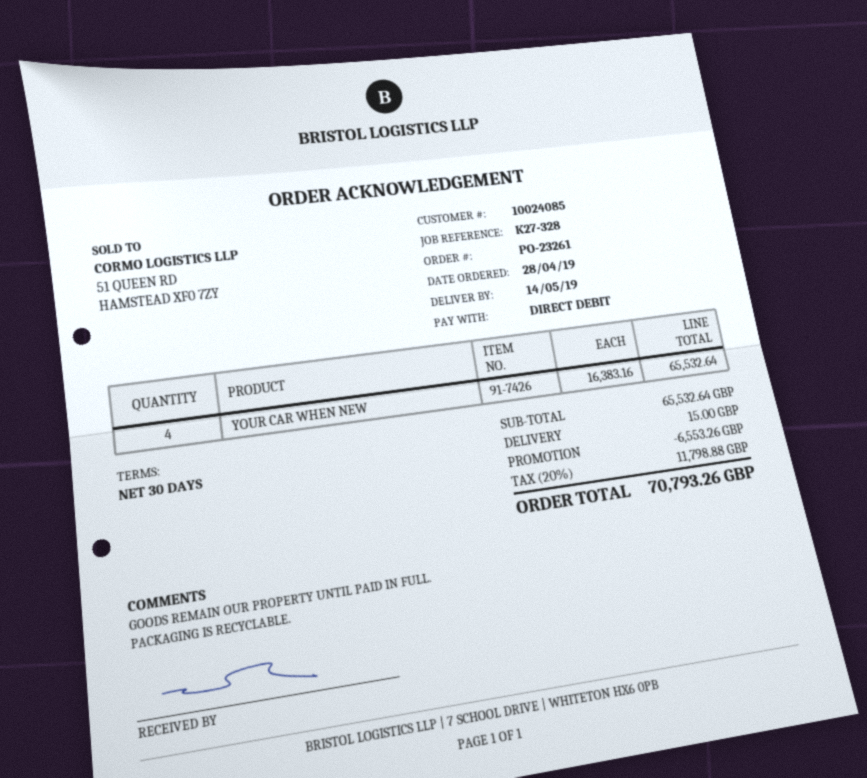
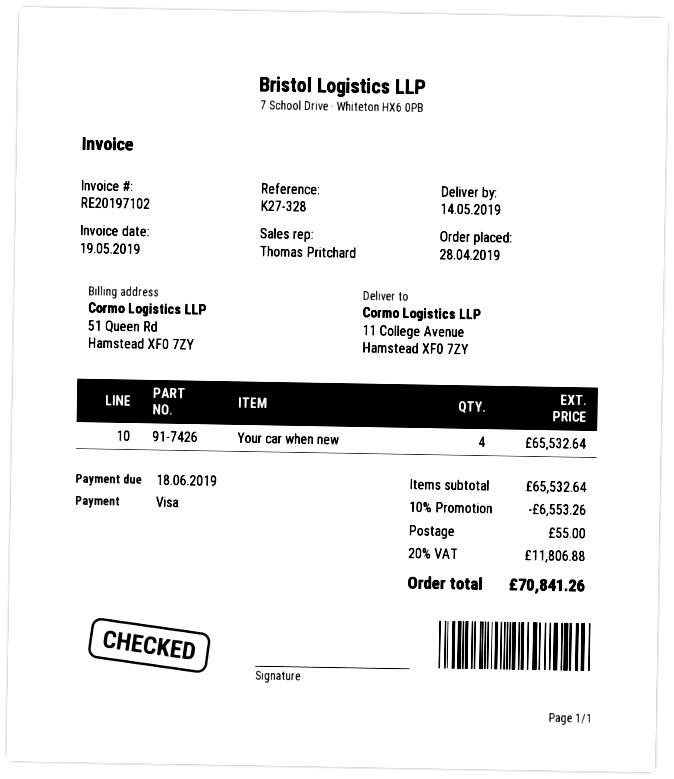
payment method: direct debit -> Visa
shipping: 15.00 -> 55.00
tax: 20% = 11798.88 -> 20% = 11806.88
total: 70793.26 -> 70841.26

